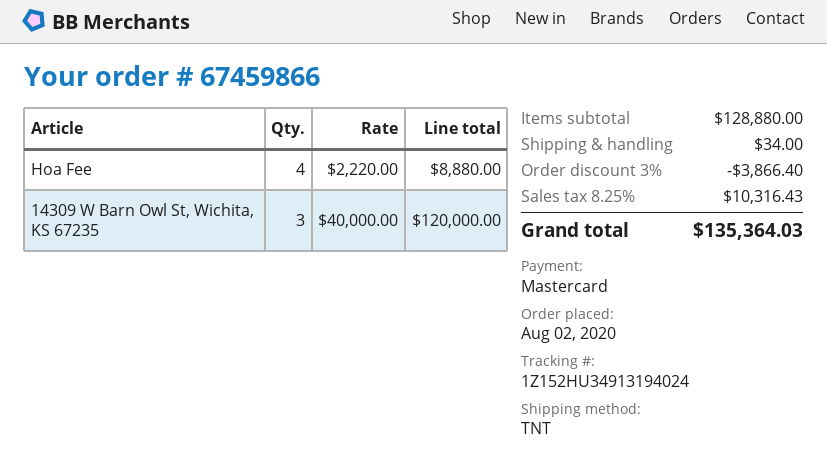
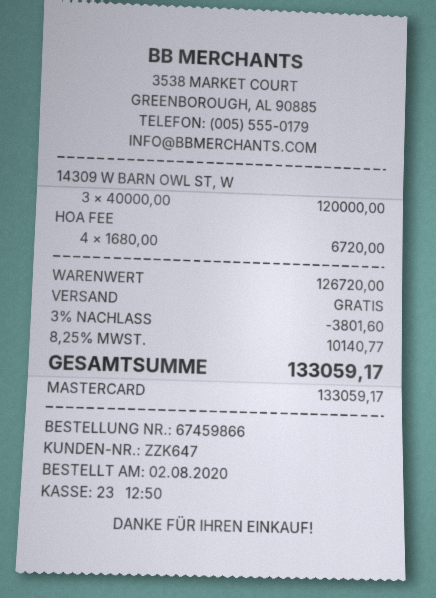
Hoa Fee: 4 x 2220.00 = 8880.00 -> 4 x 1680.00 = 6720.00
subtotal: 128880.00 -> 126720.00
discount: 3% = 3866.40 -> 3% = 3801.60
shipping: 34.00 -> 0.00
tax: 8.25% = 10316.43 -> 8.25% = 10140.77
total: 135364.03 -> 133059.17

